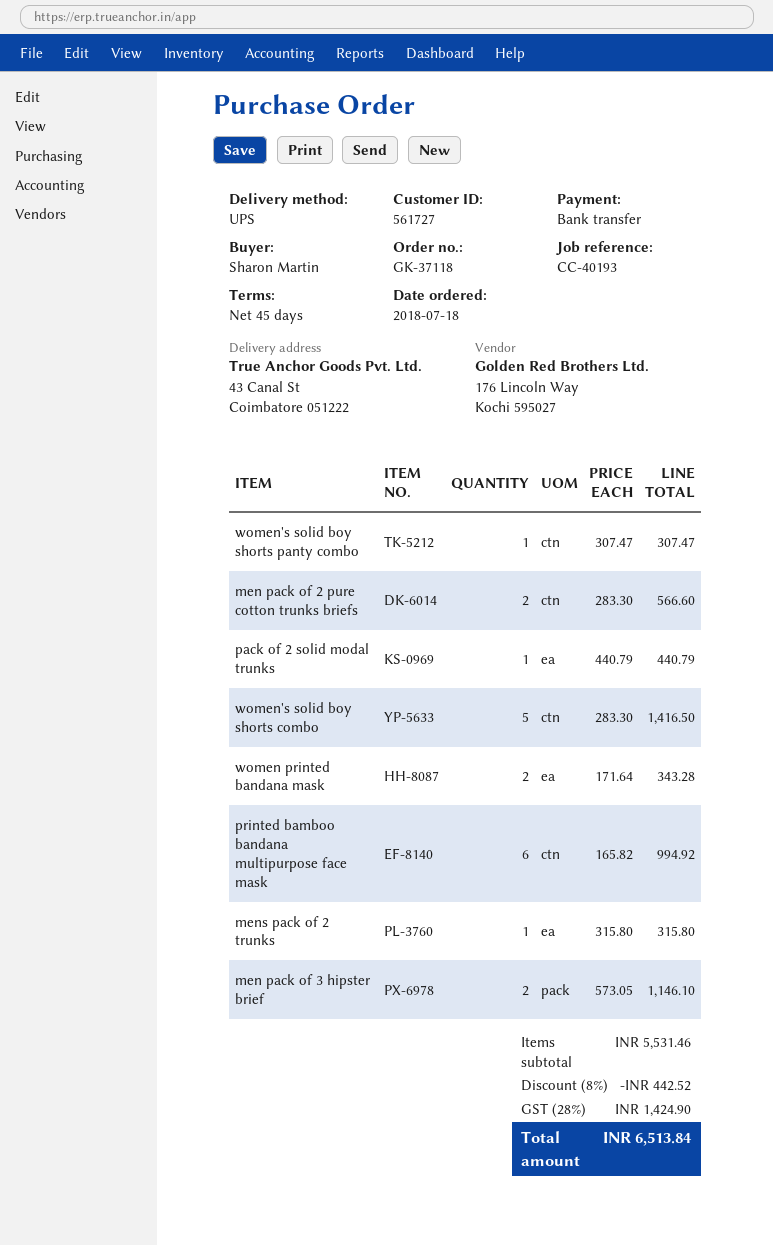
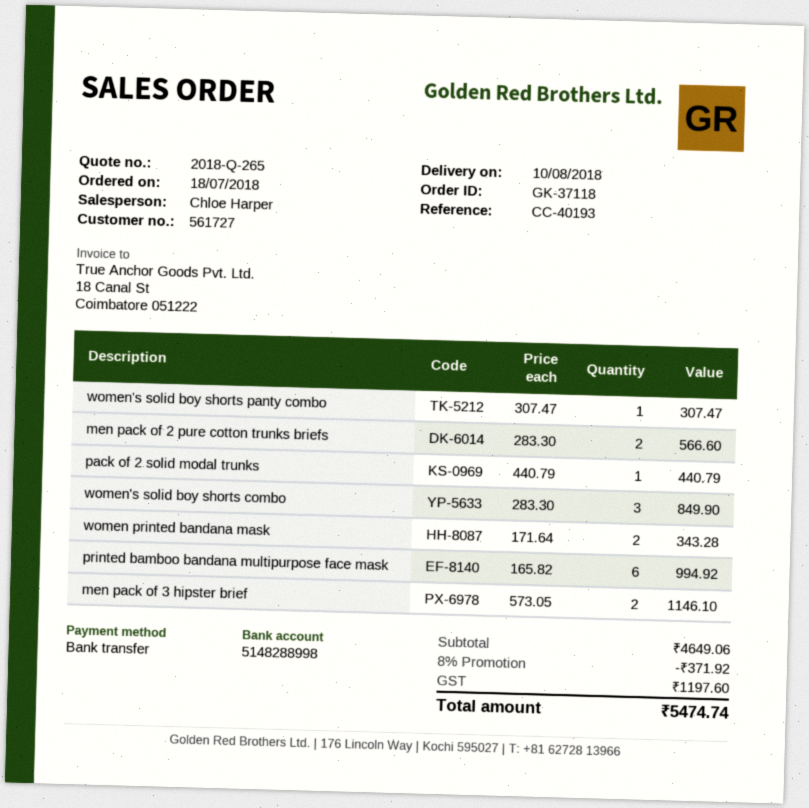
women's solid boy shorts combo: 5 x 283.30 = 1416.50 -> 3 x 283.30 = 849.90
mens pack of 2 trunks: 1 x 315.80 = 315.80 -> none
subtotal: 5531.46 -> 4649.06
discount: 8% = 442.52 -> 8% = 371.92
tax: 1424.90 -> 1197.60
total: 6513.84 -> 5474.74

